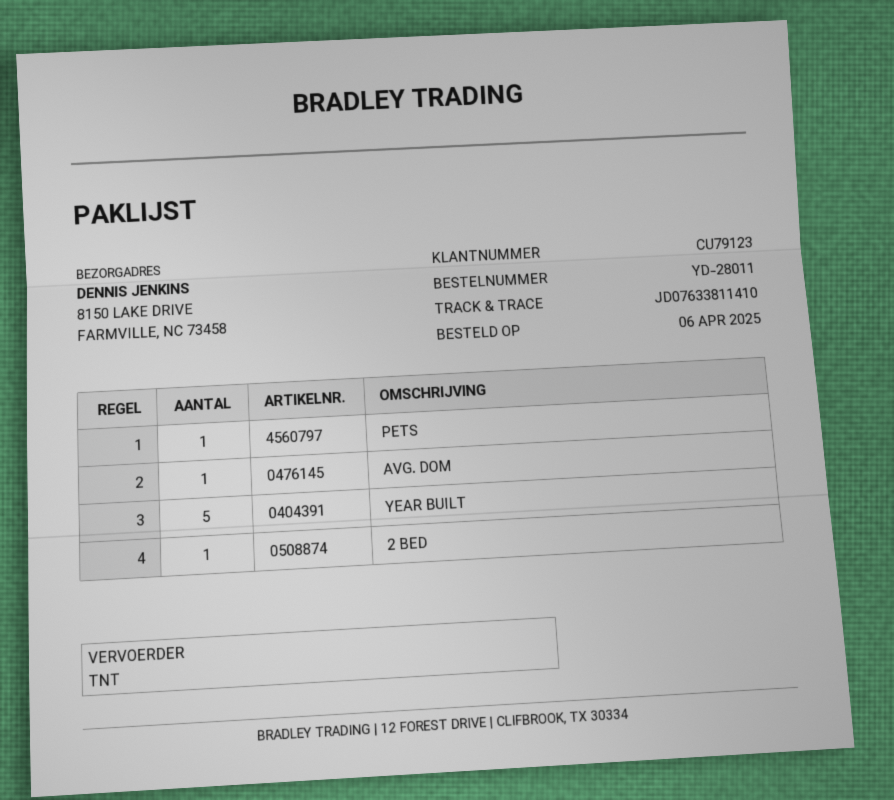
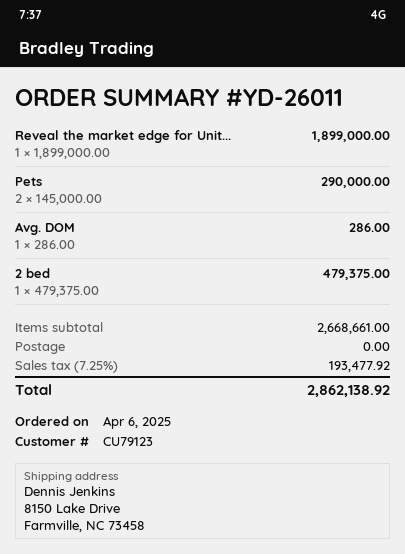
order number: YD-28011 -> YD-26011
PETS: 1 -> 2
YEAR BUILT: 5 -> none
Reveal the market edge for Unit...: none -> 1

